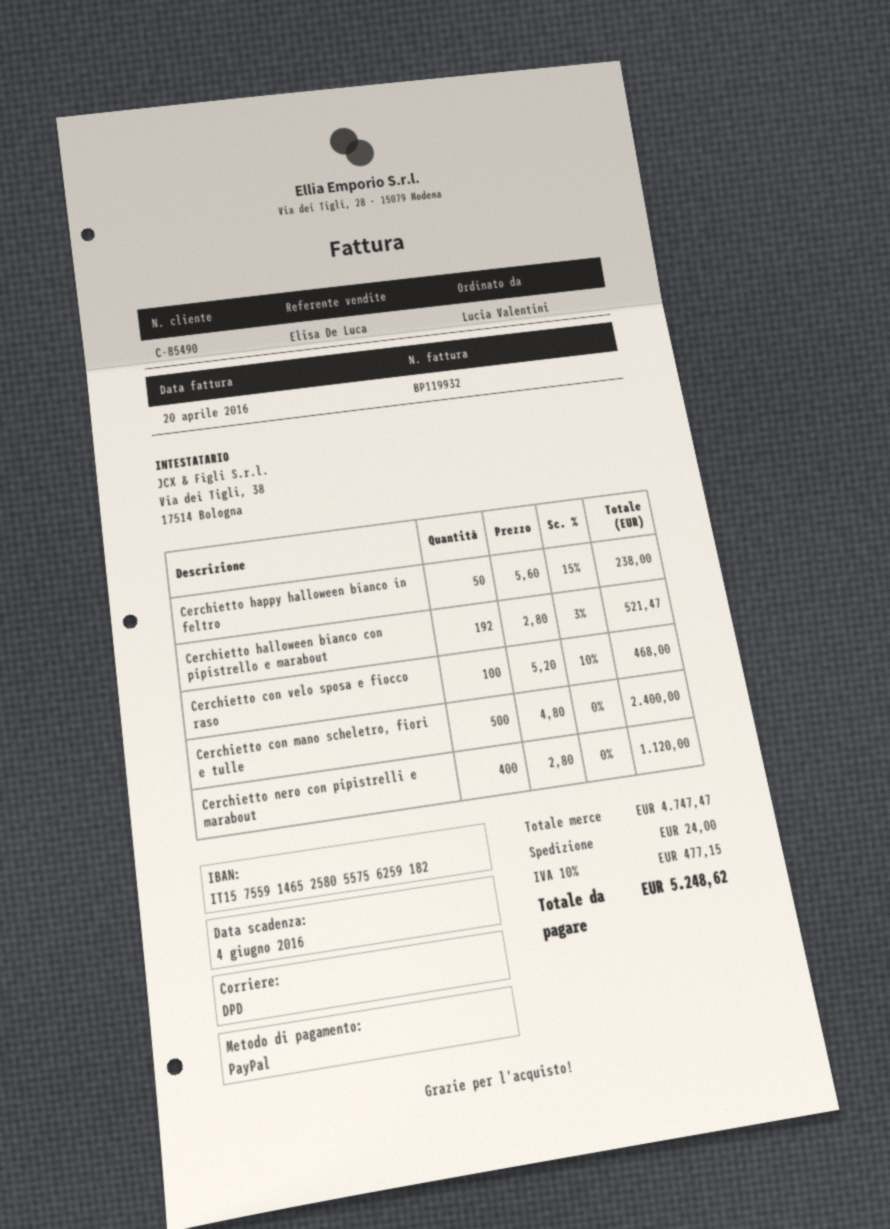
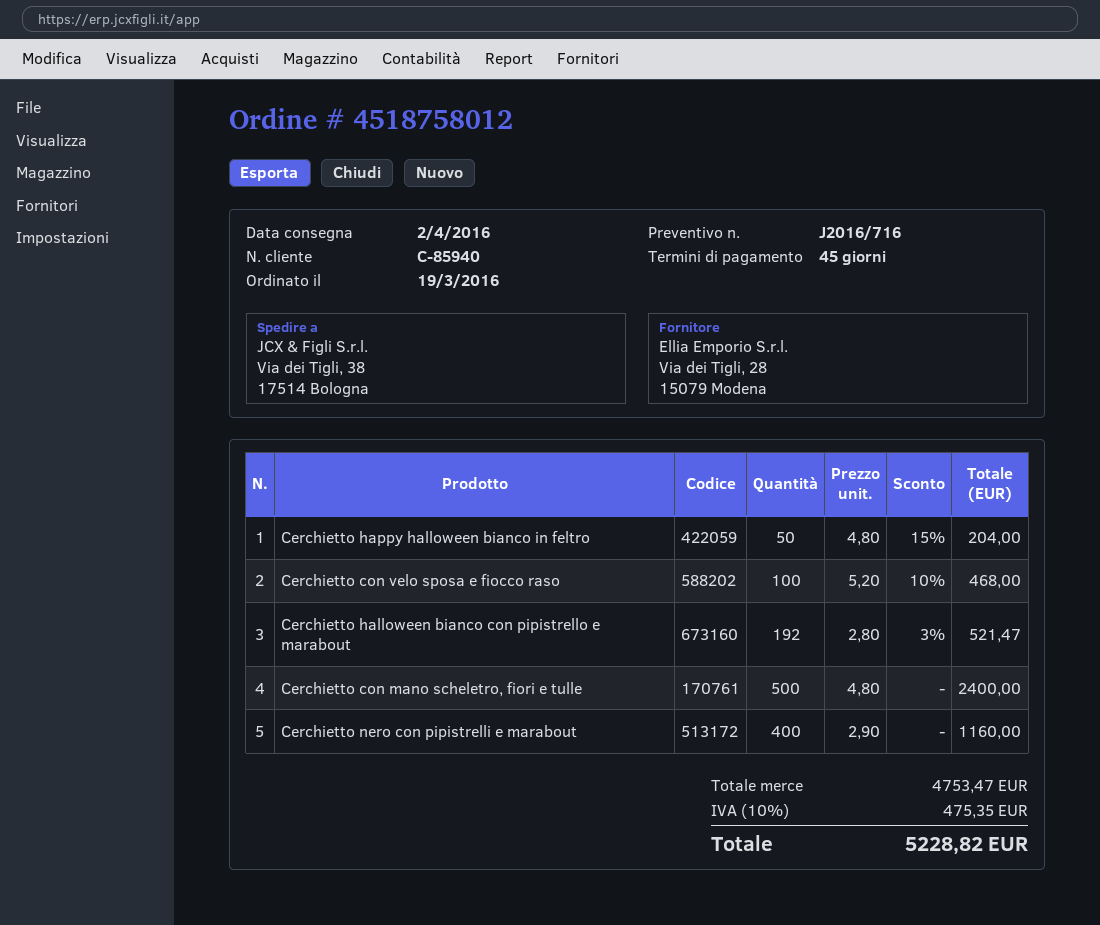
customer number: C-85490 -> C-85940
Cerchietto happy halloween bianco in feltro: 50 x 5.60 - 15% = 238.00 -> 50 x 4.80 - 15% = 204.00
Cerchietto nero con pipistrelli e marabout: 400 x 2.80 = 1120.00 -> 400 x 2.90 = 1160.00
subtotal: 4747.47 -> 4753.47
shipping: 24.00 -> none
tax: 10% = 477.15 -> 10% = 475.35
total: 5248.62 -> 5228.82

